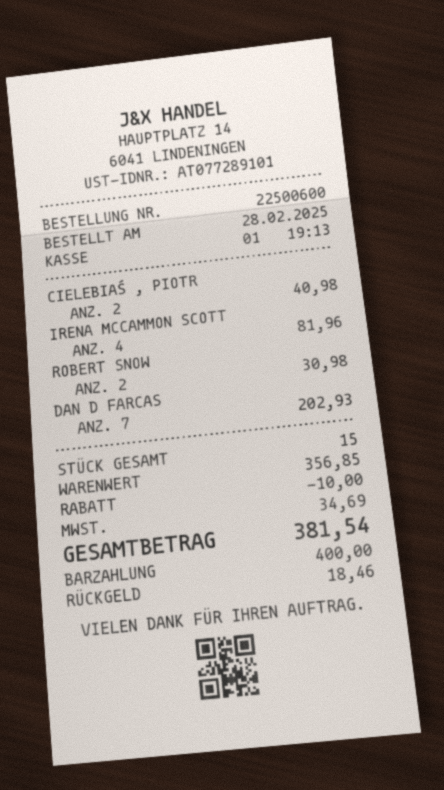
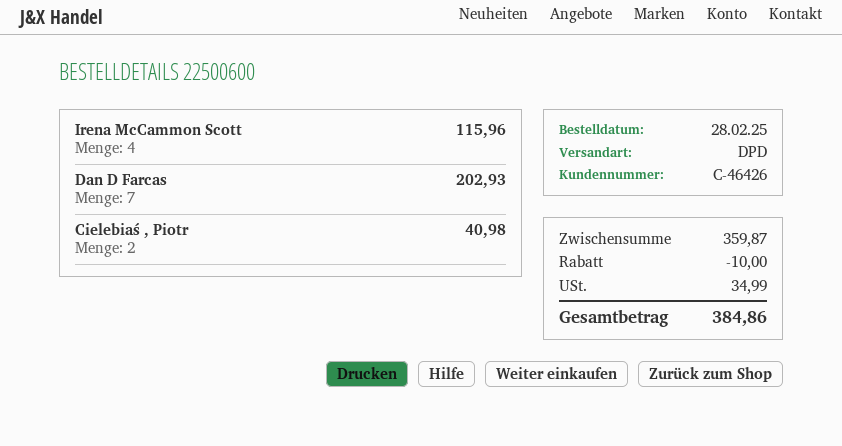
IRENA MCCAMMON SCOTT: 4 for 81.96 -> 4 for 115.96
ROBERT SNOW: 2 for 30.98 -> none
subtotal: 356.85 -> 359.87
tax: 34.69 -> 34.99
total: 381.54 -> 384.86

